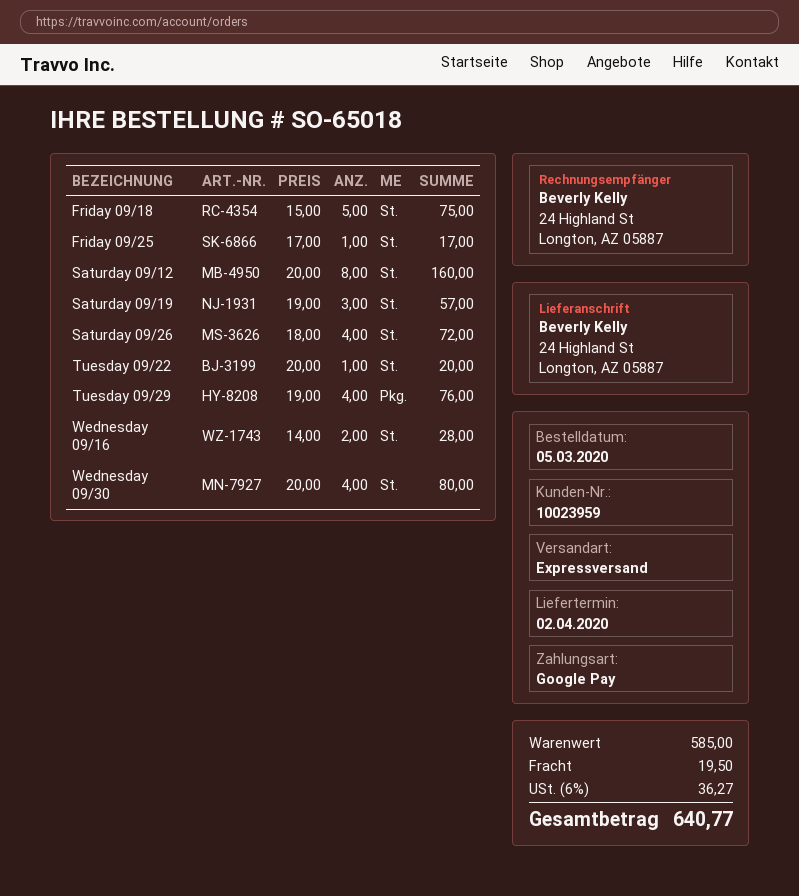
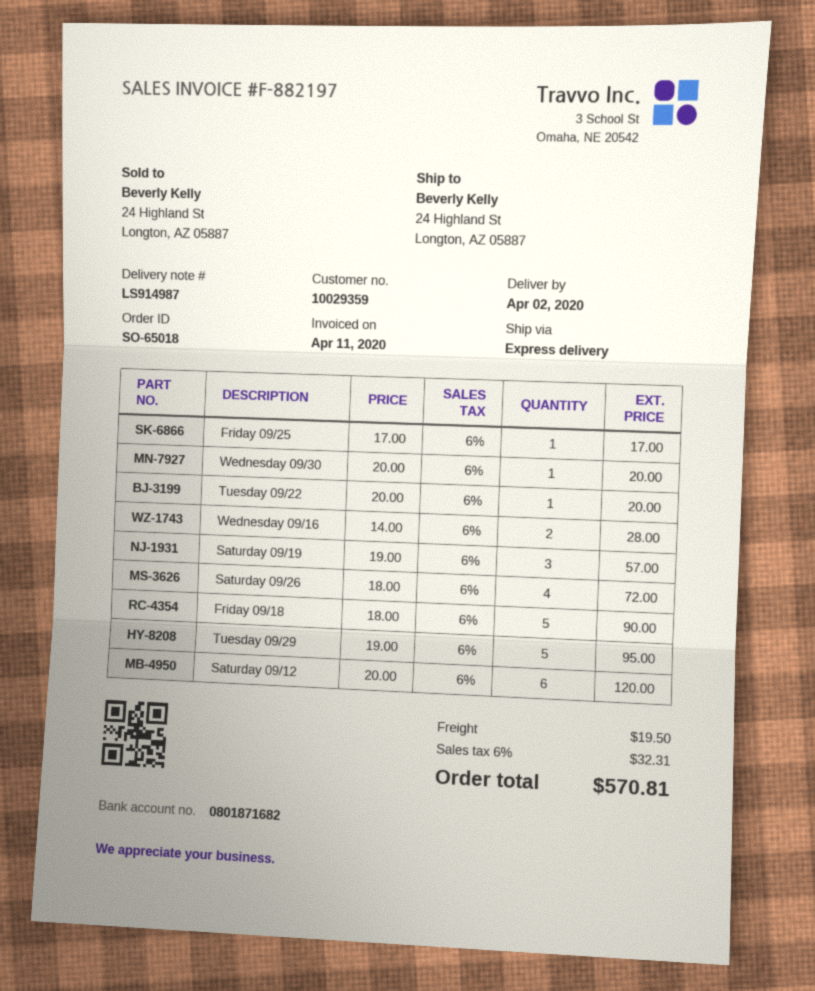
customer number: 10023959 -> 10029359
Friday 09/18: 5 x 15.00 = 75.00 -> 5 x 18.00 = 90.00
Saturday 09/12: 8 x 20.00 = 160.00 -> 6 x 20.00 = 120.00
Tuesday 09/29: 4 x 19.00 = 76.00 -> 5 x 19.00 = 95.00
Wednesday 09/30: 4 x 20.00 = 80.00 -> 1 x 20.00 = 20.00
tax: 6% = 36.27 -> 6% = 32.31
total: 640.77 -> 570.81

